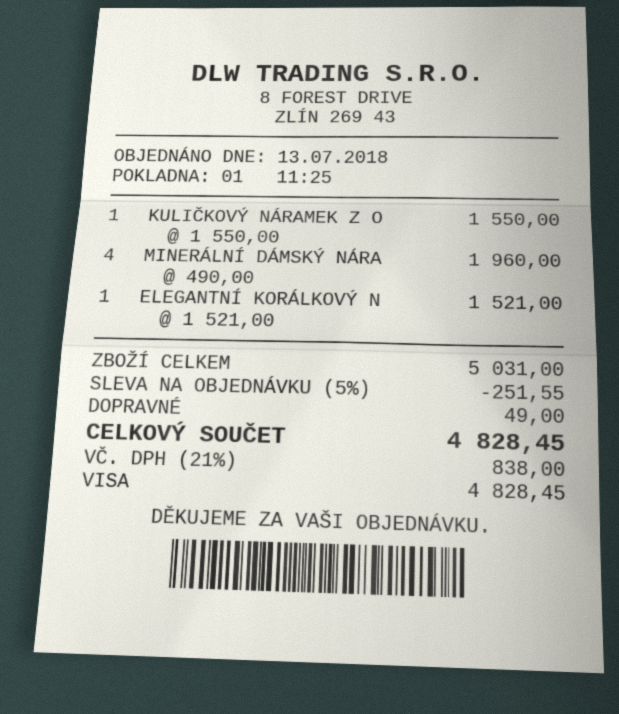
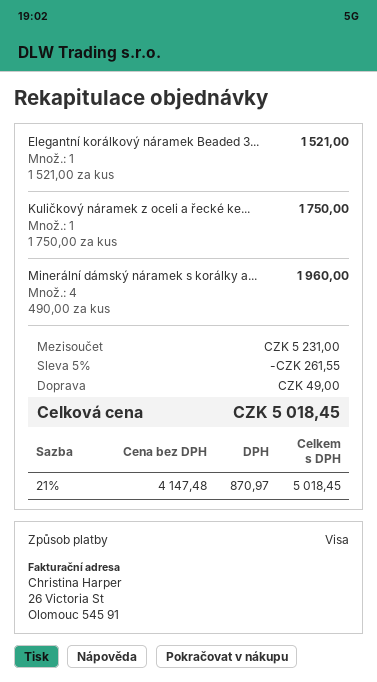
KULIČKOVÝ NÁRAMEK Z O: 1 x 1550.00 = 1550.00 -> 1 x 1750.00 = 1750.00
subtotal: 5031.00 -> 5231.00
discount: 5% = 251.55 -> 5% = 261.55
tax: 21% = 838.00 -> 21% = 870.97
total: 4828.45 -> 5018.45

